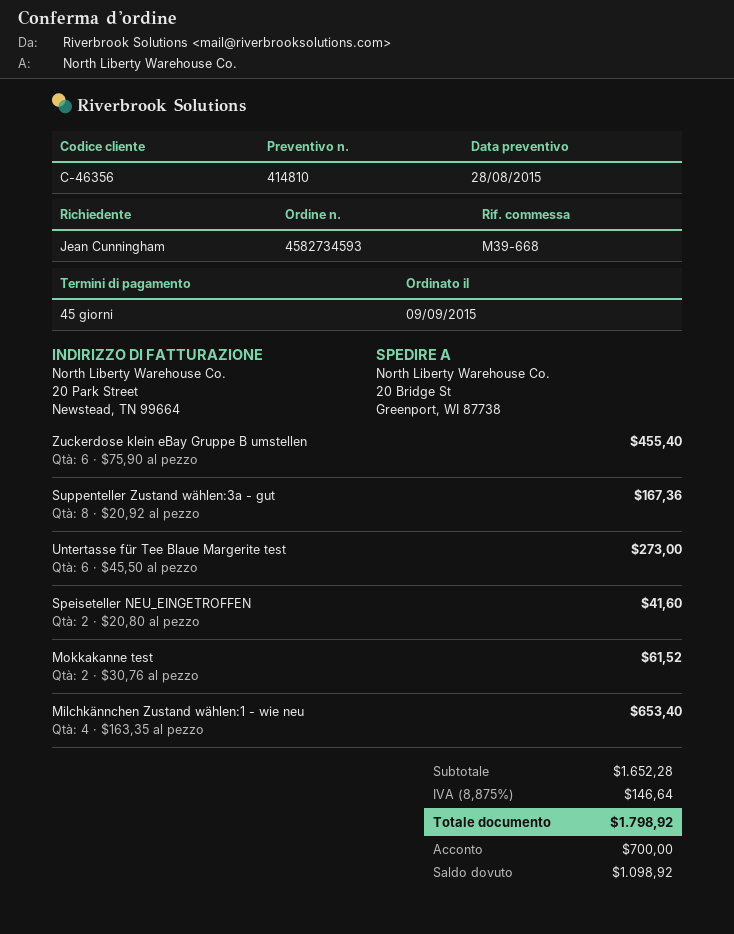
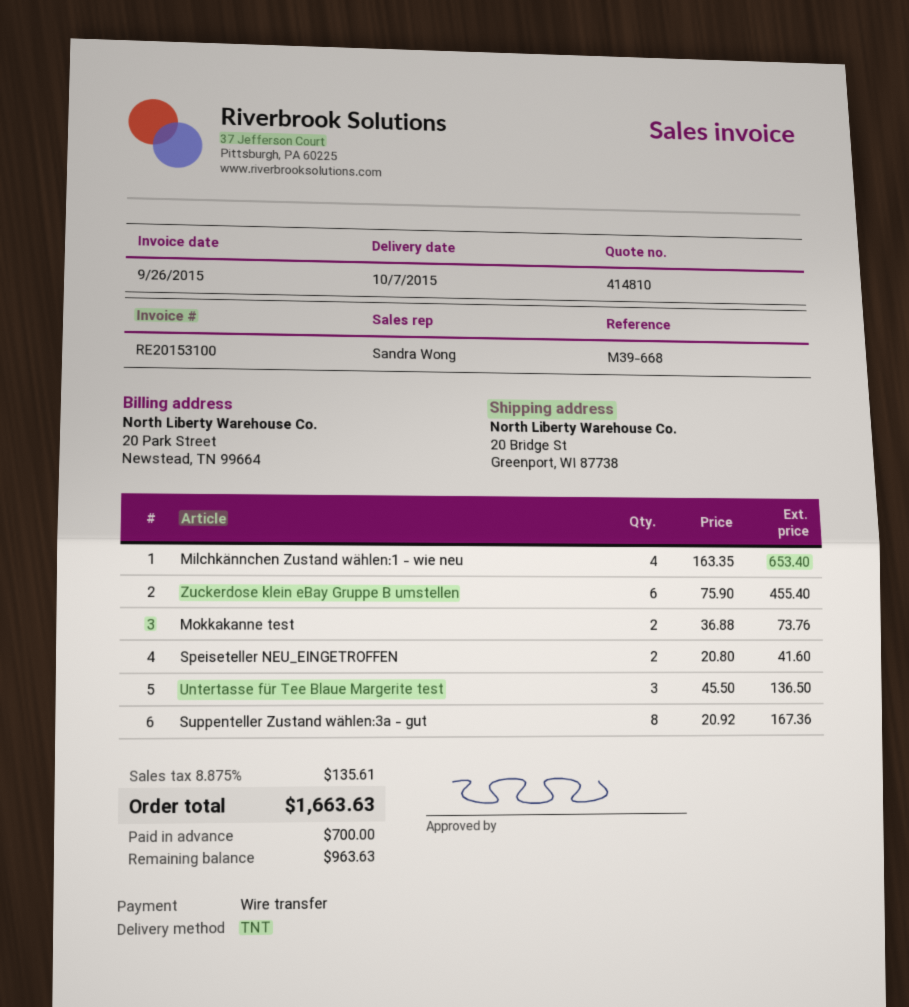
Untertasse für Tee Blaue Margerite test: 6 x 45.50 = 273.00 -> 3 x 45.50 = 136.50
Mokkakanne test: 2 x 30.76 = 61.52 -> 2 x 36.88 = 73.76
tax: 8.875% = 146.64 -> 8.875% = 135.61
total: 1798.92 -> 1663.63
balance: 1098.92 -> 963.63

